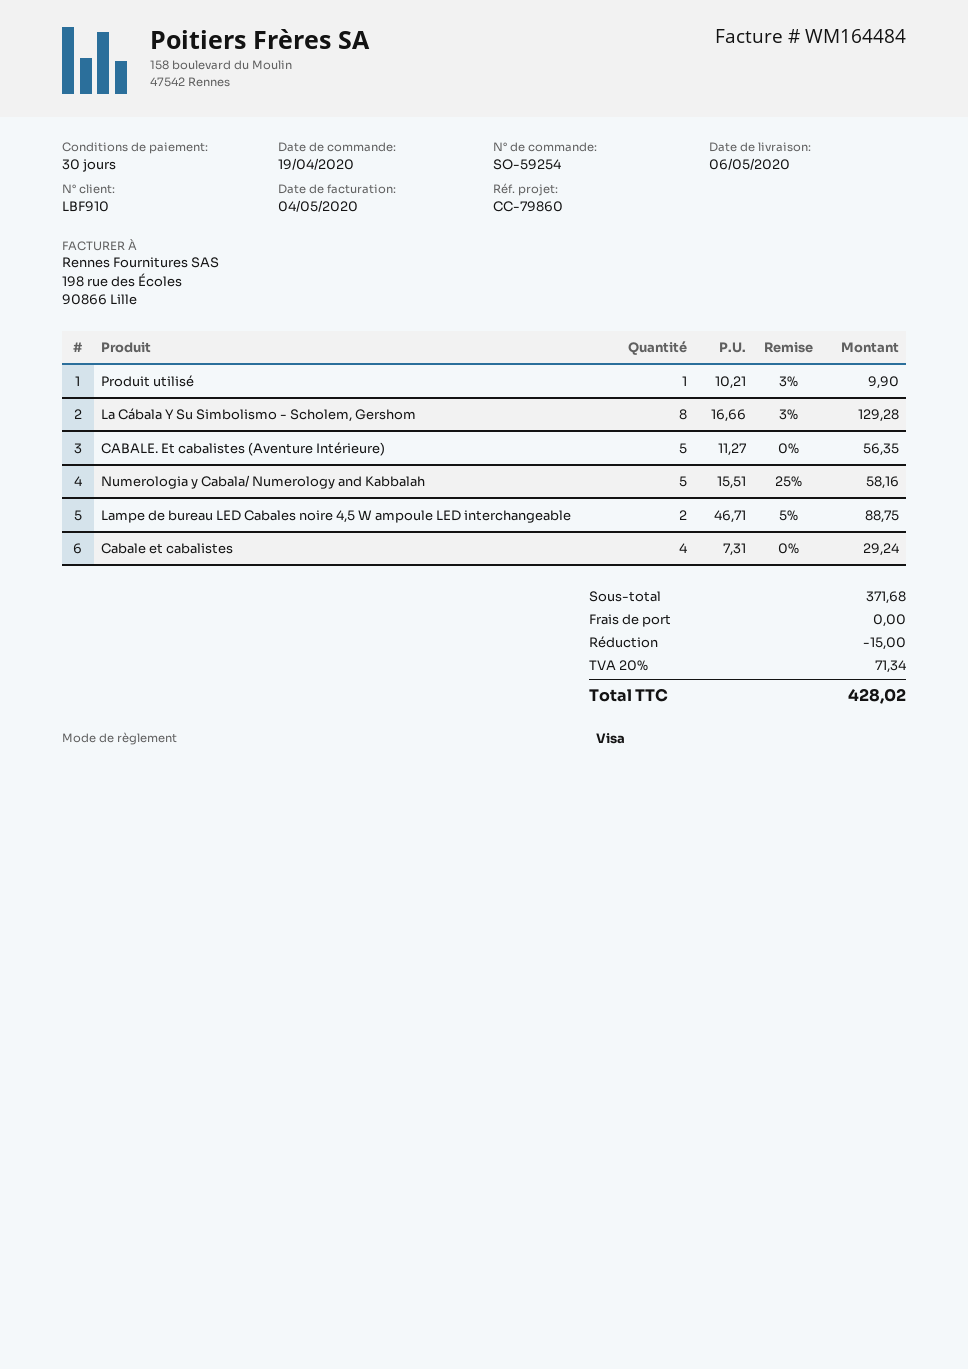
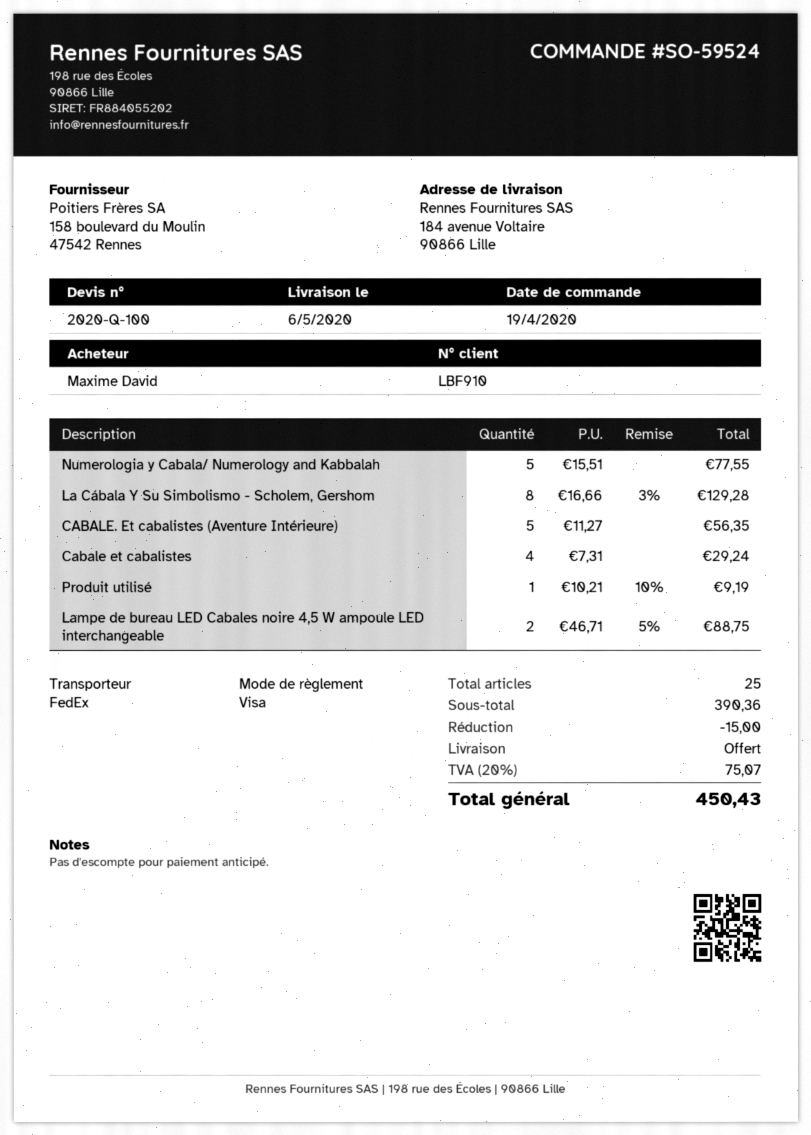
order number: SO-59254 -> SO-59524
Produit utilisé: 1 x 10.21 - 3% = 9.90 -> 1 x 10.21 - 10% = 9.19
Numerologia y Cabala/ Numerology and Kabbalah: 5 x 15.51 - 25% = 58.16 -> 5 x 15.51 = 77.55
subtotal: 371.68 -> 390.36
tax: 20% = 71.34 -> 20% = 75.07
total: 428.02 -> 450.43

